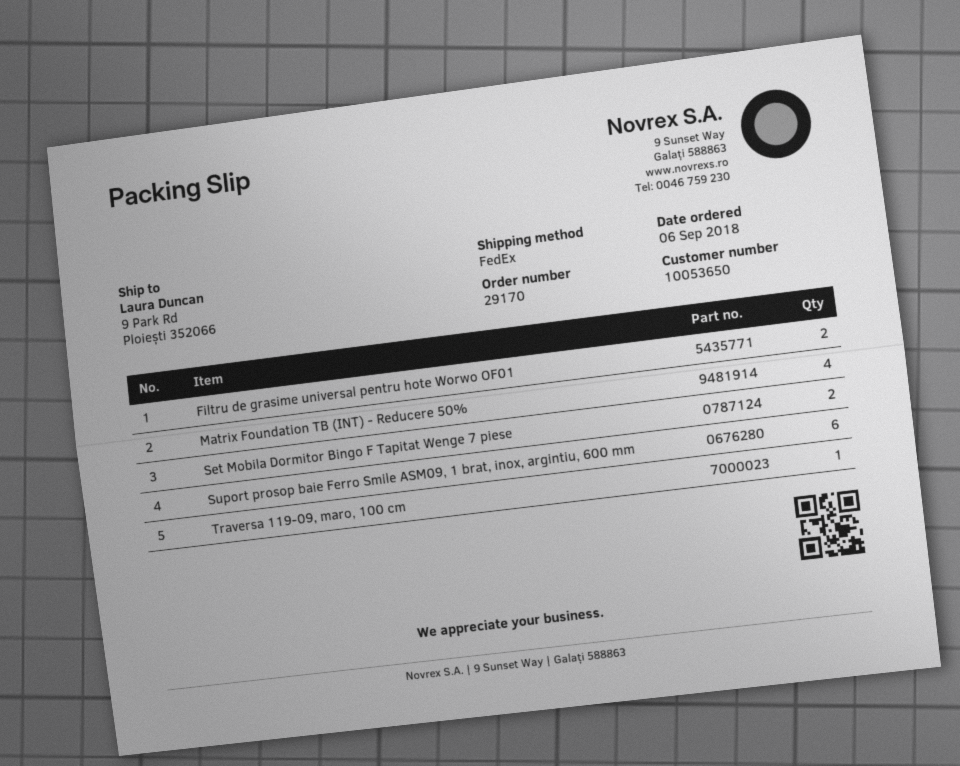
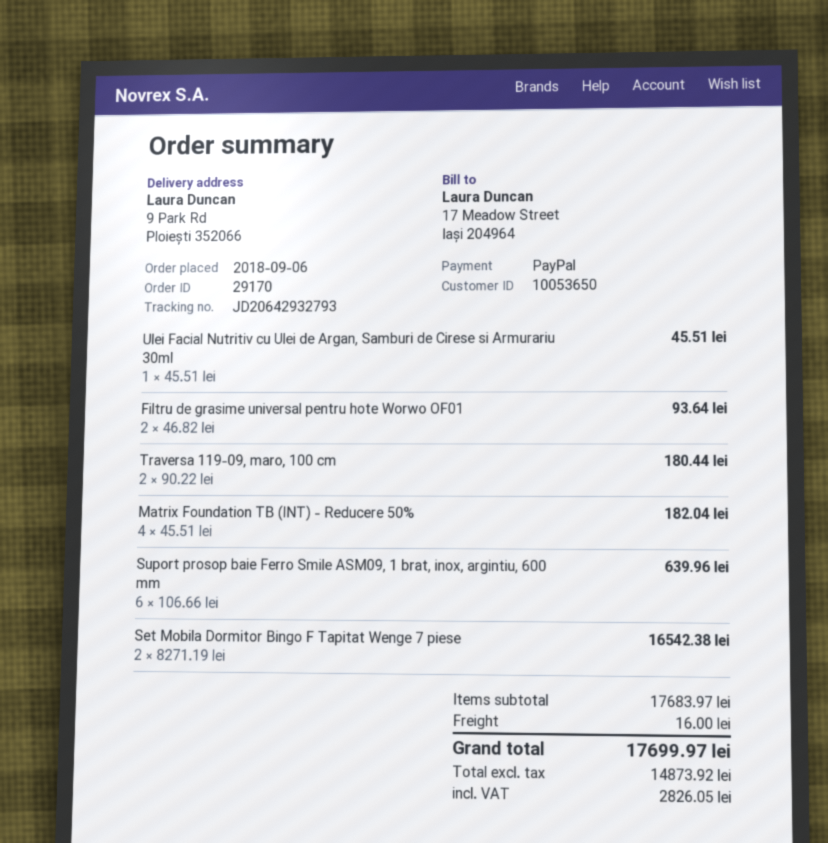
Traversa 119-09, maro, 100 cm: 1 -> 2
Ulei Facial Nutritiv cu Ulei de Argan, Samburi de Cirese si Armurariu 30ml: none -> 1

